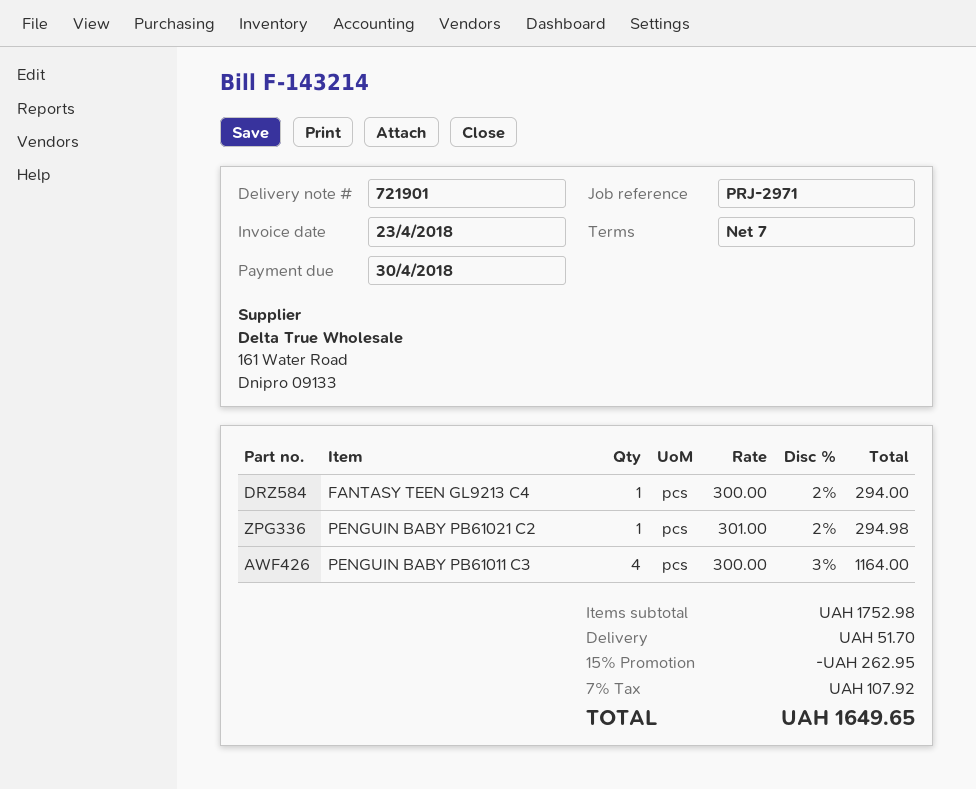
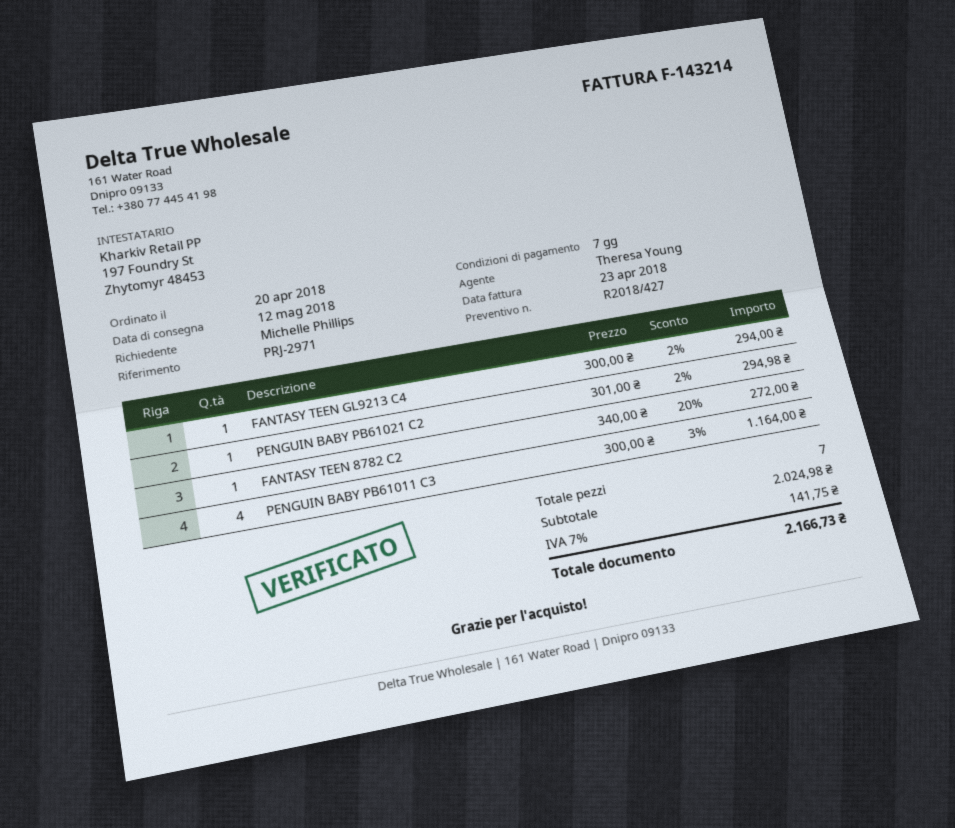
FANTASY TEEN 8782 C2: none -> 1 x 340.00 - 20% = 272.00
subtotal: 1752.98 -> 2024.98
discount: 15% = 262.95 -> none
shipping: 51.70 -> none
tax: 7% = 107.92 -> 7% = 141.75
total: 1649.65 -> 2166.73

